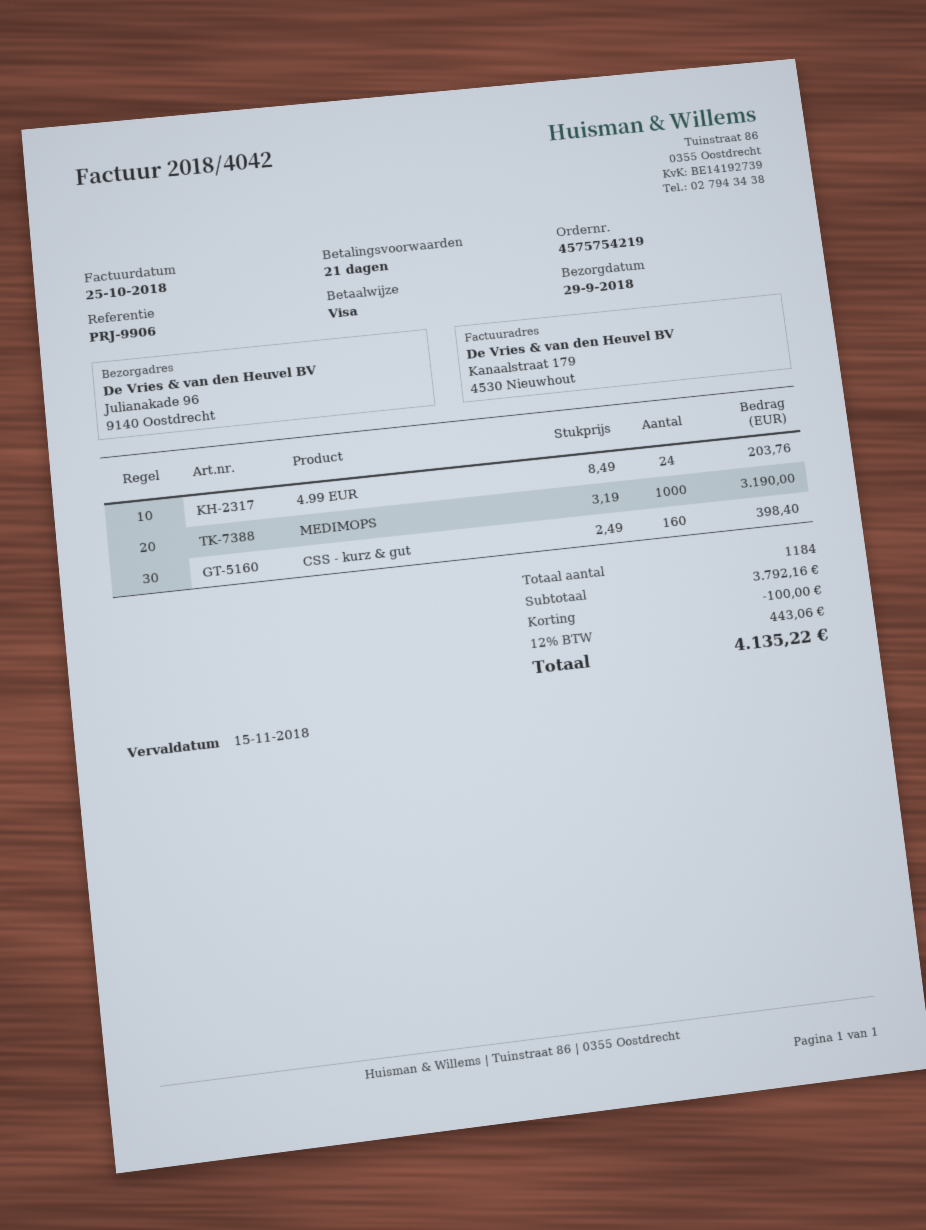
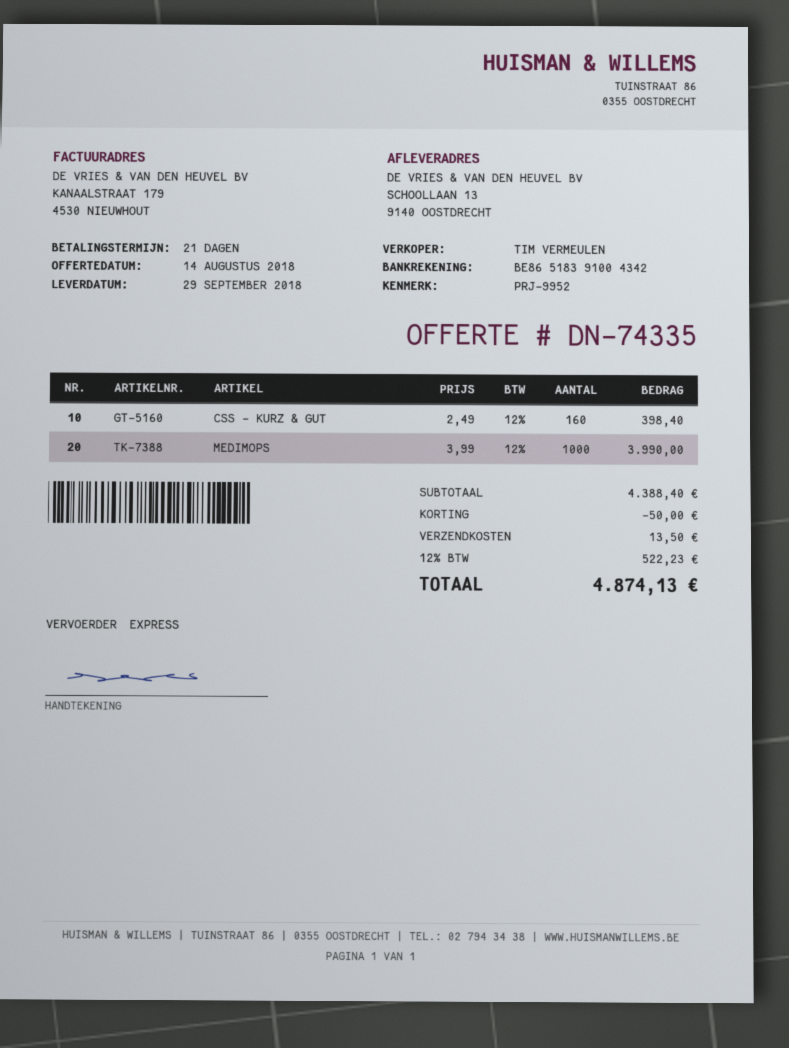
reference: PRJ-9906 -> PRJ-9952
ship to: Julianakade 96, 9140 Oostdrecht -> SCHOOLLAAN 13, 9140 OOSTDRECHT
4.99 EUR: 24 x 8.49 = 203.76 -> none
MEDIMOPS: 1000 x 3.19 = 3190.00 -> 1000 x 3.99 = 3990.00
subtotal: 3792.16 -> 4388.40
discount: 100.00 -> 50.00
shipping: none -> 13.50
tax: 12% = 443.06 -> 12% = 522.23
total: 4135.22 -> 4874.13

